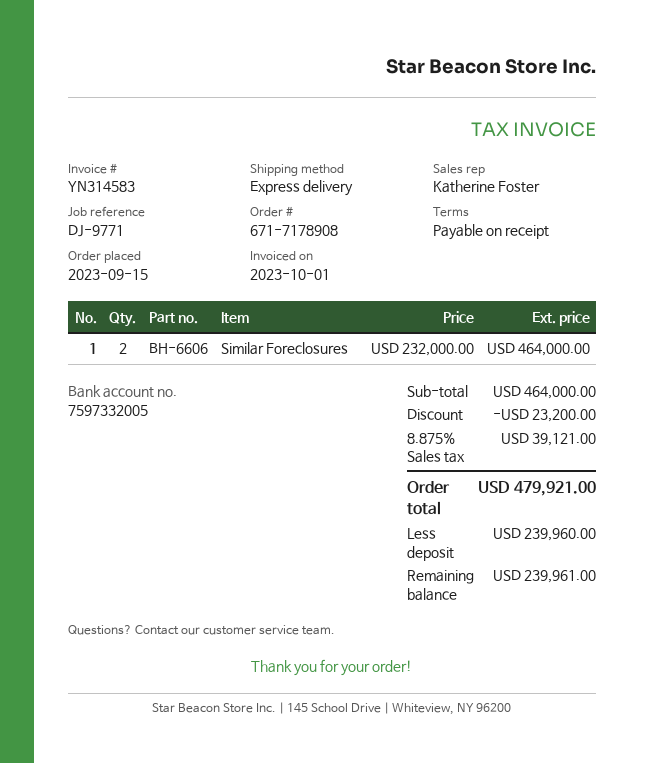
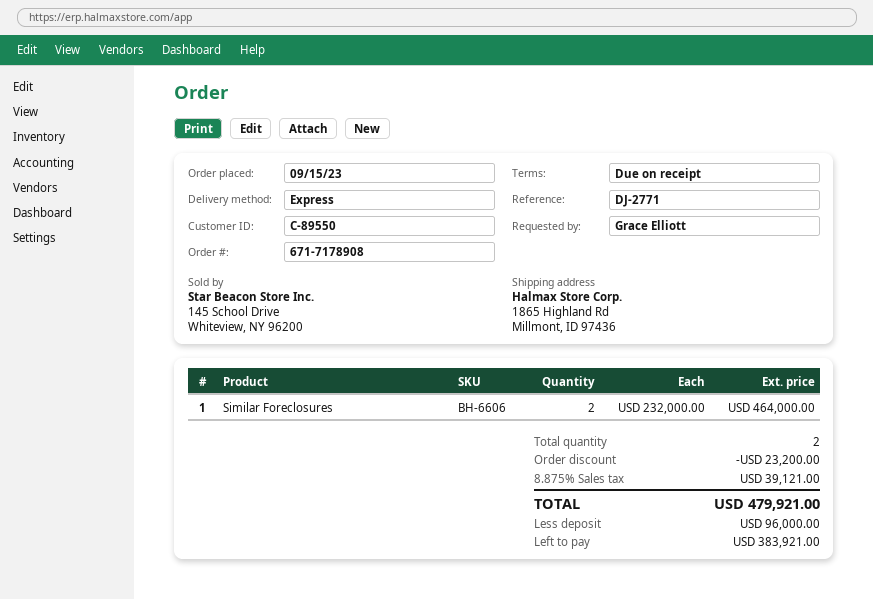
reference: DJ-9771 -> DJ-2771
deposit: 239960.00 -> 96000.00
balance: 239961.00 -> 383921.00

